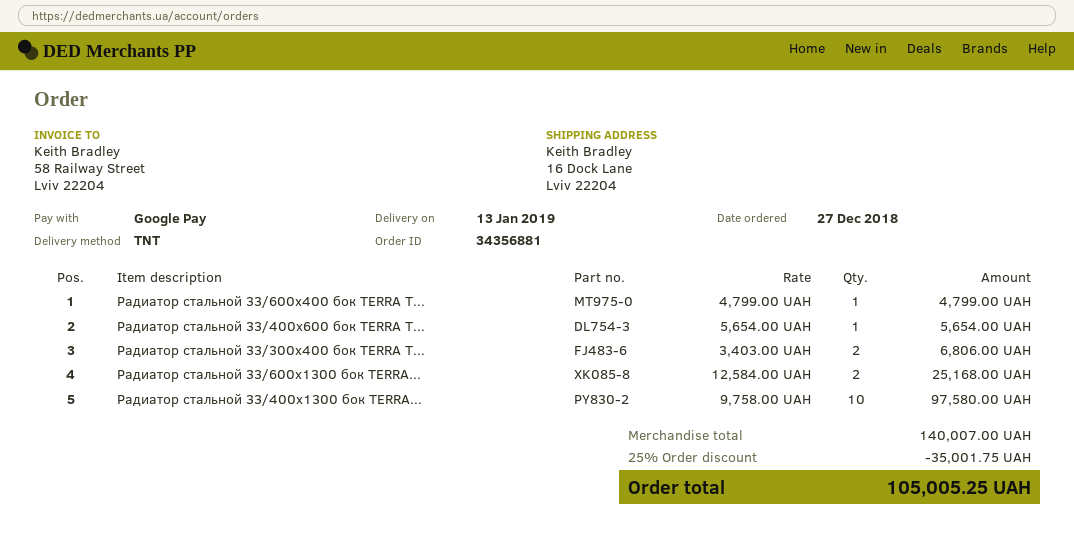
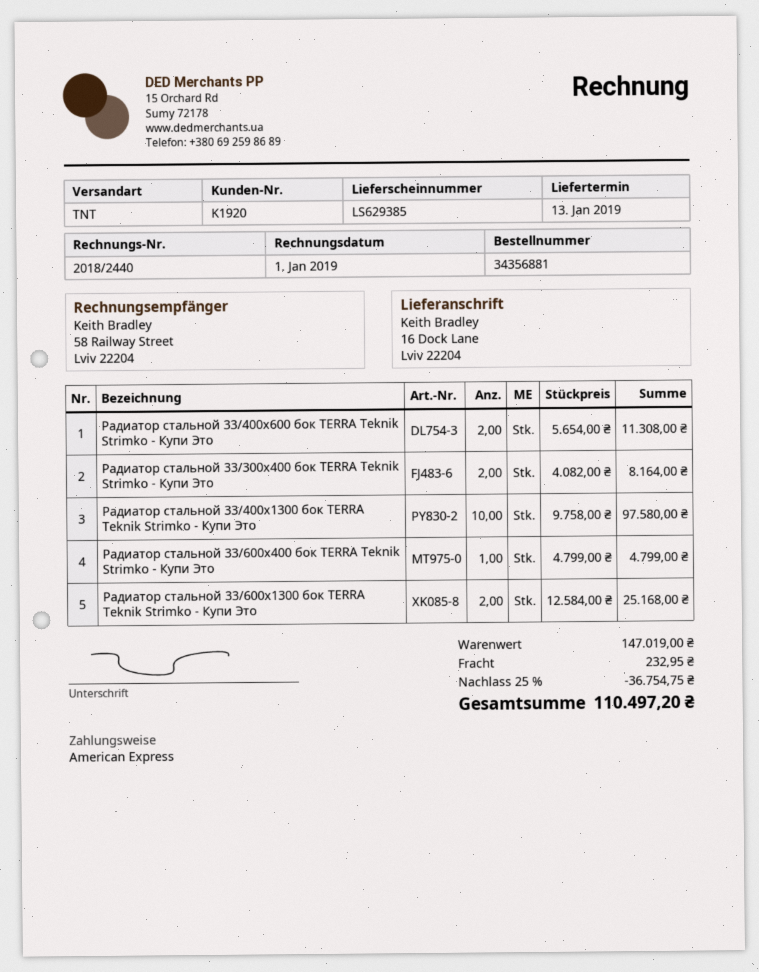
payment method: Google Pay -> American Express
Радиатор стальной 33/400x600 бок TERRA T...: 1 x 5654.00 = 5654.00 -> 2 x 5654.00 = 11308.00
Радиатор стальной 33/300x400 бок TERRA T...: 2 x 3403.00 = 6806.00 -> 2 x 4082.00 = 8164.00
subtotal: 140007.00 -> 147019.00
discount: 25% = 35001.75 -> 25% = 36754.75
shipping: none -> 232.95
total: 105005.25 -> 110497.20

